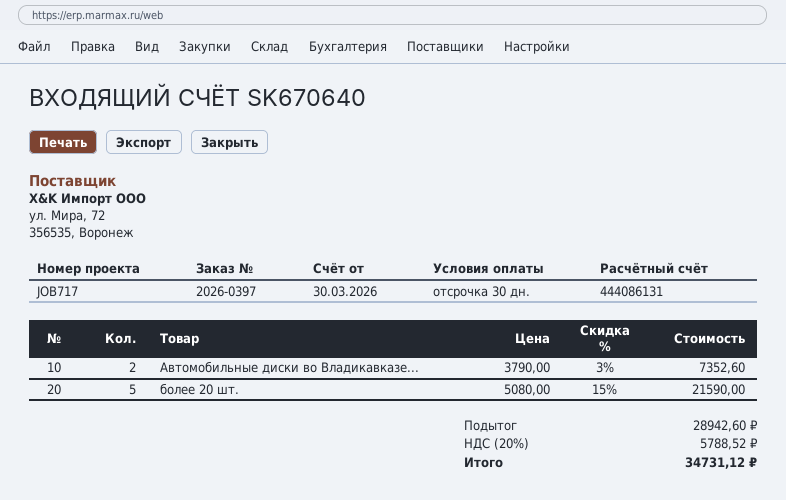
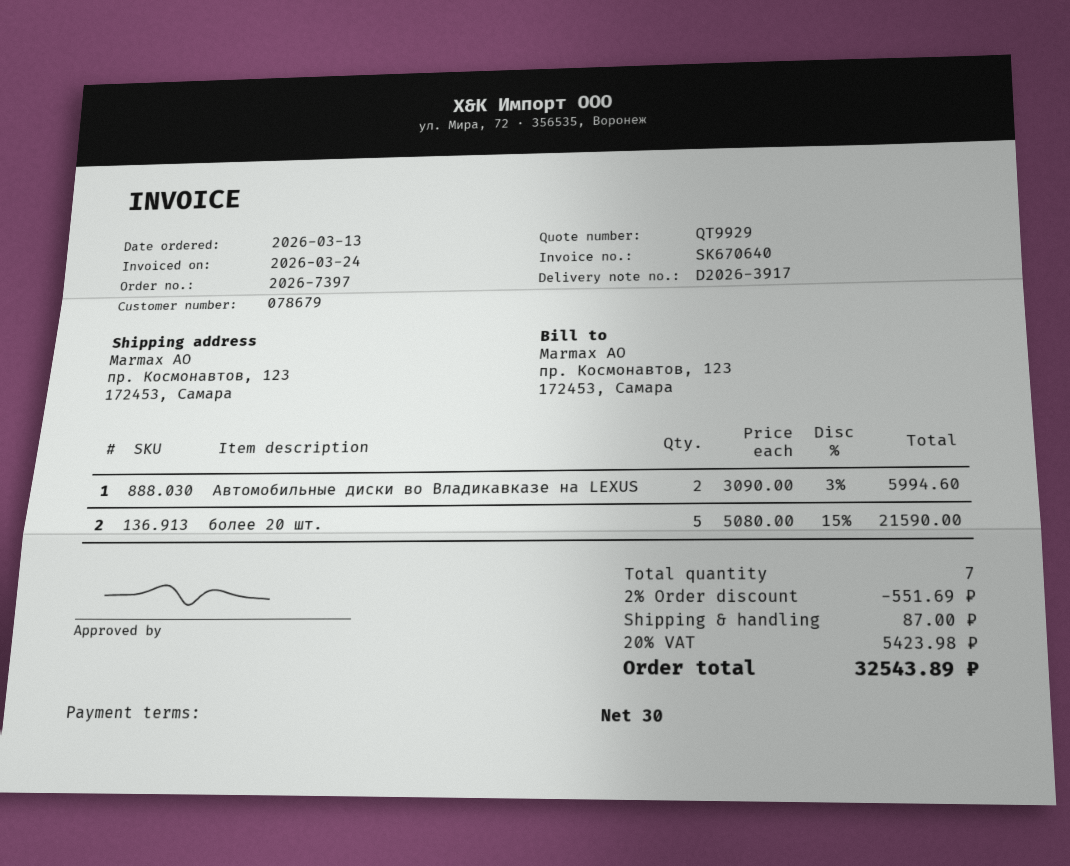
order number: 2026-0397 -> 2026-7397
invoice date: 2026-03-30 -> 2026-03-24
Автомобильные диски во Владикавказе...: 2 x 3790.00 - 3% = 7352.60 -> 2 x 3090.00 - 3% = 5994.60
discount: none -> 2% = 551.69
shipping: none -> 87.00
tax: 20% = 5788.52 -> 20% = 5423.98
total: 34731.12 -> 32543.89

